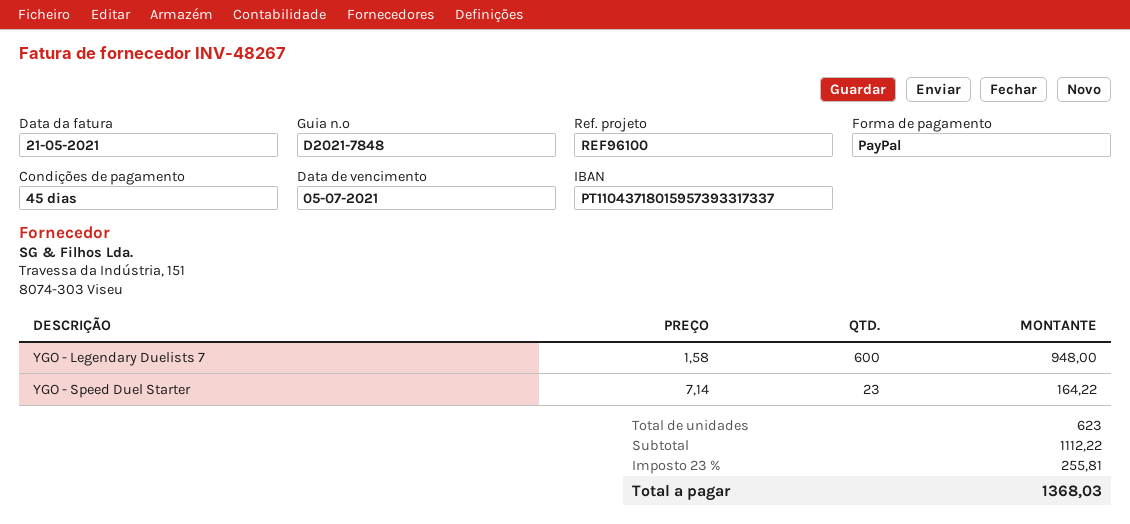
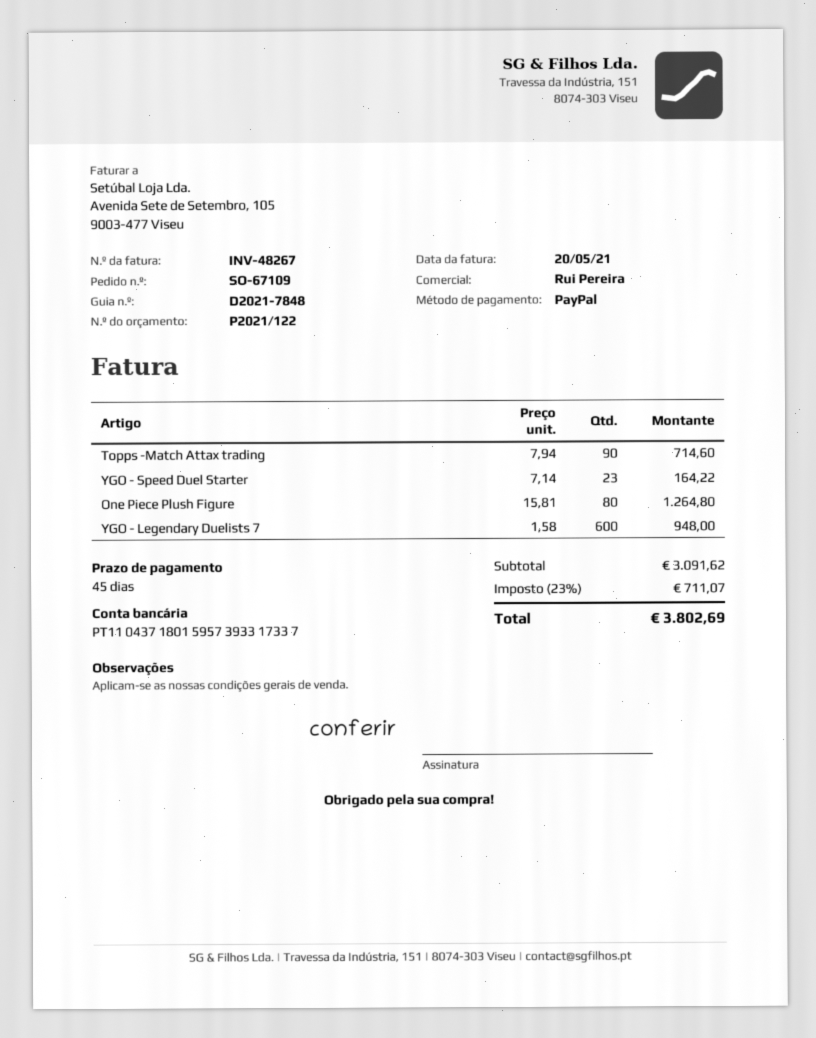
invoice date: 2021-05-21 -> 2021-05-20
Topps -Match Attax trading: none -> 90 x 7.94 = 714.60
One Piece Plush Figure: none -> 80 x 15.81 = 1264.80
subtotal: 1112.22 -> 3091.62
tax: 23% = 255.81 -> 23% = 711.07
total: 1368.03 -> 3802.69

